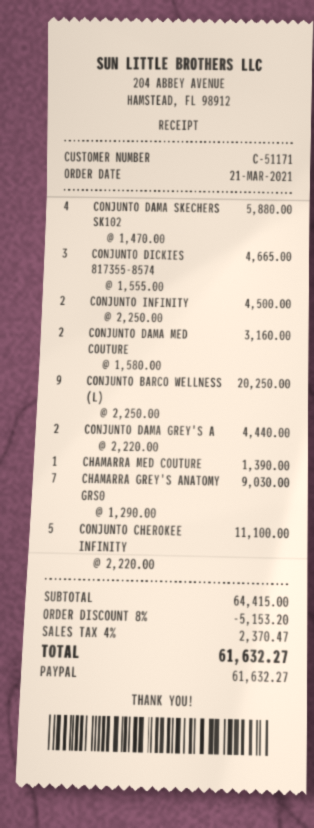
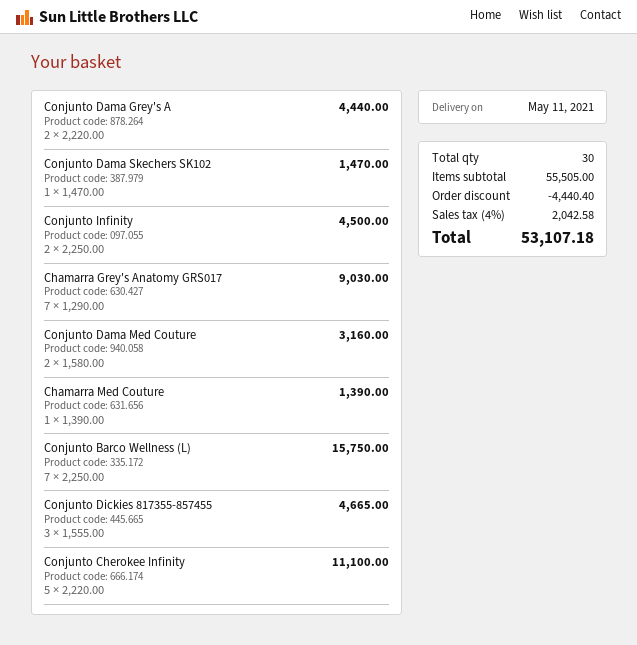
CONJUNTO DAMA SKECHERS SK102: 4 x 1470.00 = 5880.00 -> 1 x 1470.00 = 1470.00
CONJUNTO BARCO WELLNESS (L): 9 x 2250.00 = 20250.00 -> 7 x 2250.00 = 15750.00
subtotal: 64415.00 -> 55505.00
discount: 5153.20 -> 4440.40
tax: 4% = 2370.47 -> 4% = 2042.58
total: 61632.27 -> 53107.18

